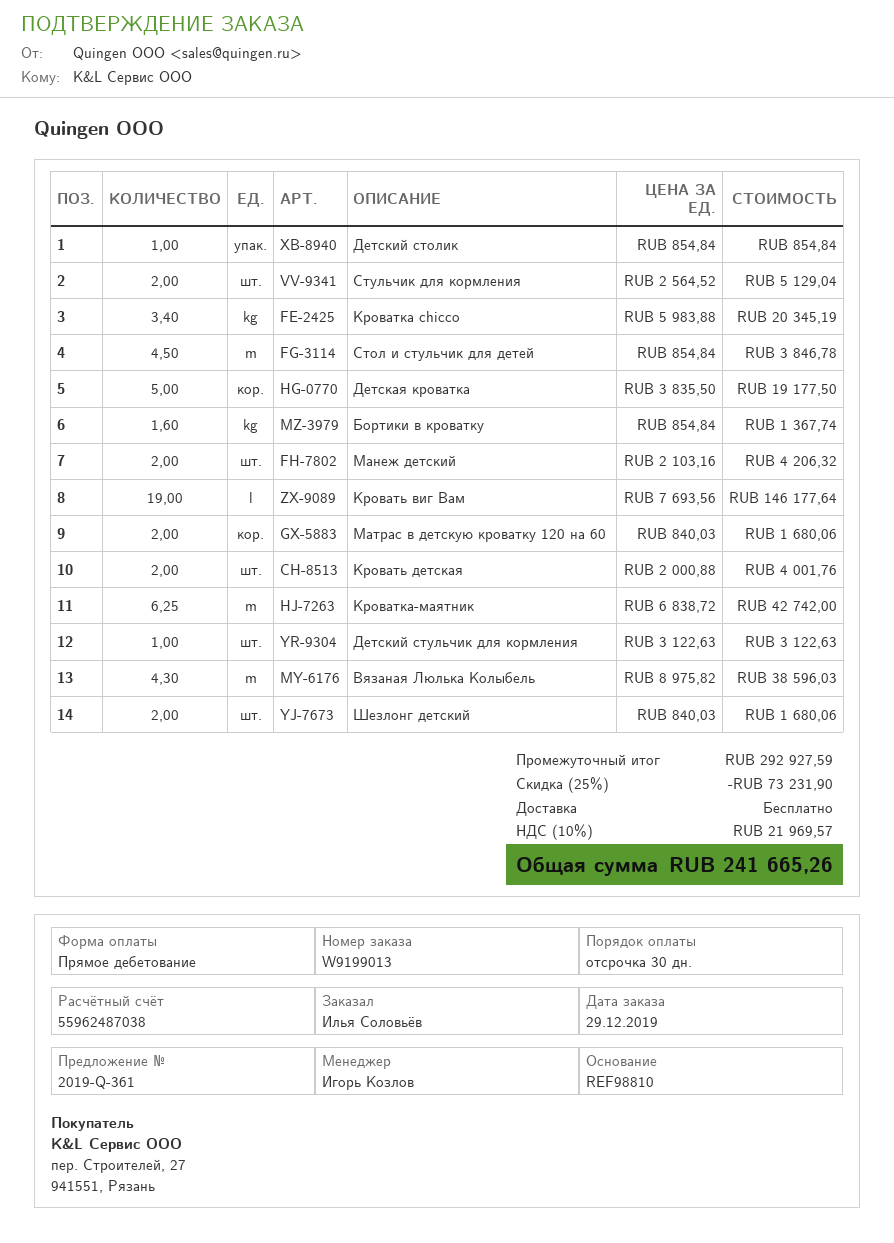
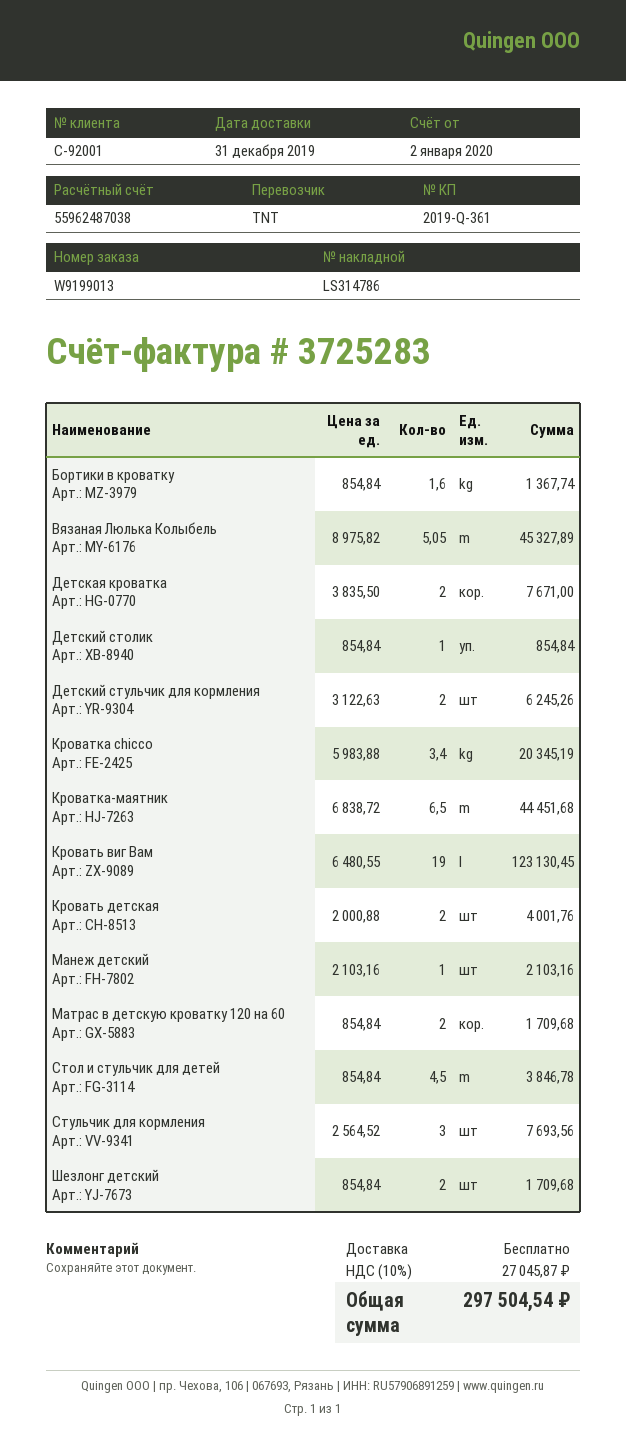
Стульчик для кормления: 2 x 2564.52 = 5129.04 -> 3 x 2564.52 = 7693.56
Детская кроватка: 5 x 3835.50 = 19177.50 -> 2 x 3835.50 = 7671.00
Манеж детский: 2 x 2103.16 = 4206.32 -> 1 x 2103.16 = 2103.16
Кровать виг Вам: 19 x 7693.56 = 146177.64 -> 19 x 6480.55 = 123130.45
Матрас в детскую кроватку 120 на 60: 2 x 840.03 = 1680.06 -> 2 x 854.84 = 1709.68
Кроватка-маятник: 6.25 x 6838.72 = 42742.00 -> 6.5 x 6838.72 = 44451.68
Детский стульчик для кормления: 1 x 3122.63 = 3122.63 -> 2 x 3122.63 = 6245.26
Вязаная Люлька Колыбель: 4.3 x 8975.82 = 38596.03 -> 5.05 x 8975.82 = 45327.89
Шезлонг детский: 2 x 840.03 = 1680.06 -> 2 x 854.84 = 1709.68
discount: 25% = 73231.90 -> none
tax: 10% = 21969.57 -> 10% = 27045.87
total: 241665.26 -> 297504.54

